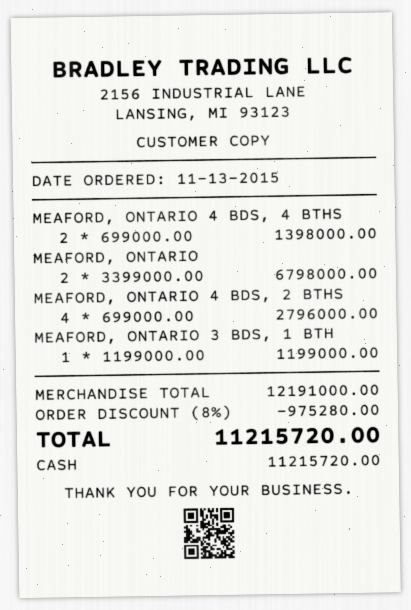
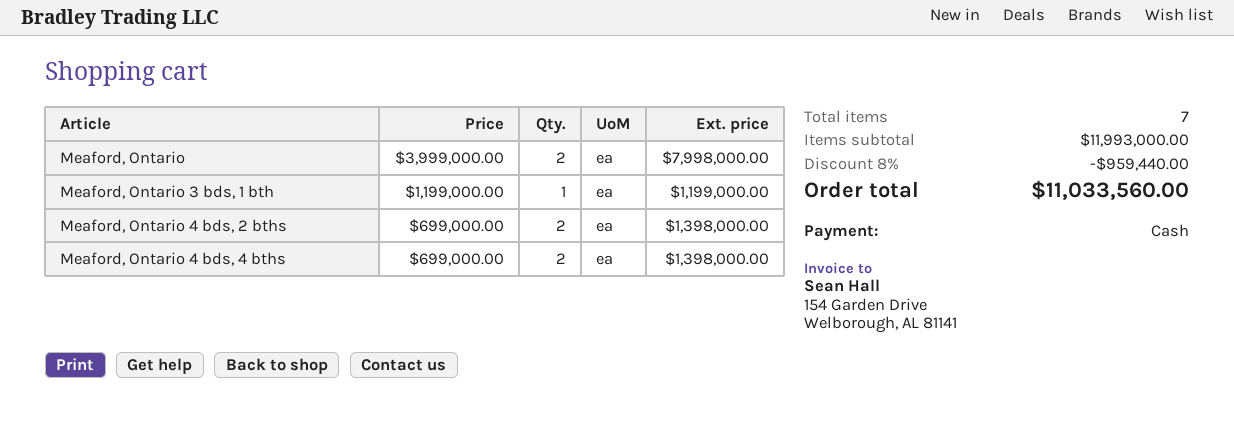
MEAFORD, ONTARIO: 2 x 3399000.00 = 6798000.00 -> 2 x 3999000.00 = 7998000.00
MEAFORD, ONTARIO 4 BDS, 2 BTHS: 4 x 699000.00 = 2796000.00 -> 2 x 699000.00 = 1398000.00
subtotal: 12191000.00 -> 11993000.00
discount: 8% = 975280.00 -> 8% = 959440.00
total: 11215720.00 -> 11033560.00

